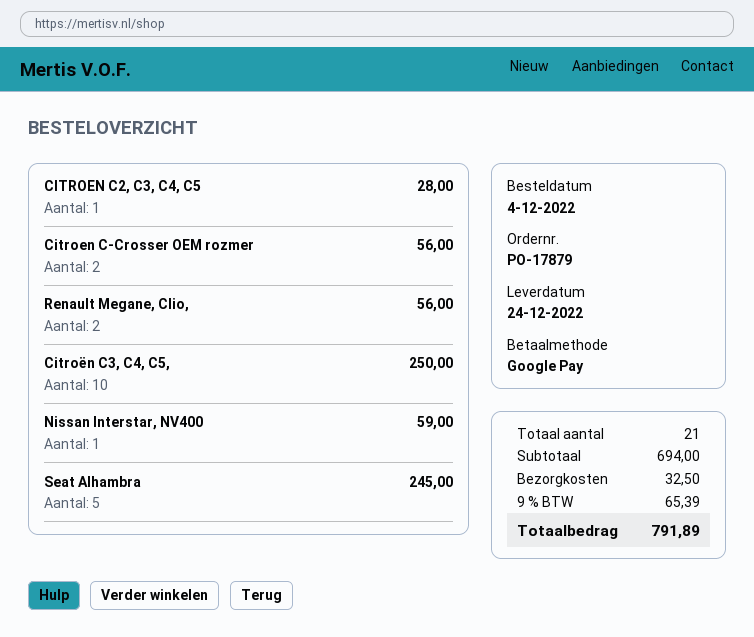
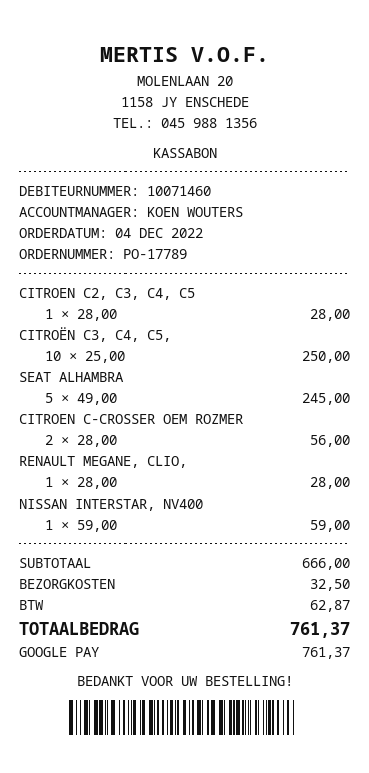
order number: PO-17879 -> PO-17789
Renault Megane, Clio,: 2 for 56.00 -> 1 for 28.00
subtotal: 694.00 -> 666.00
tax: 65.39 -> 62.87
total: 791.89 -> 761.37

